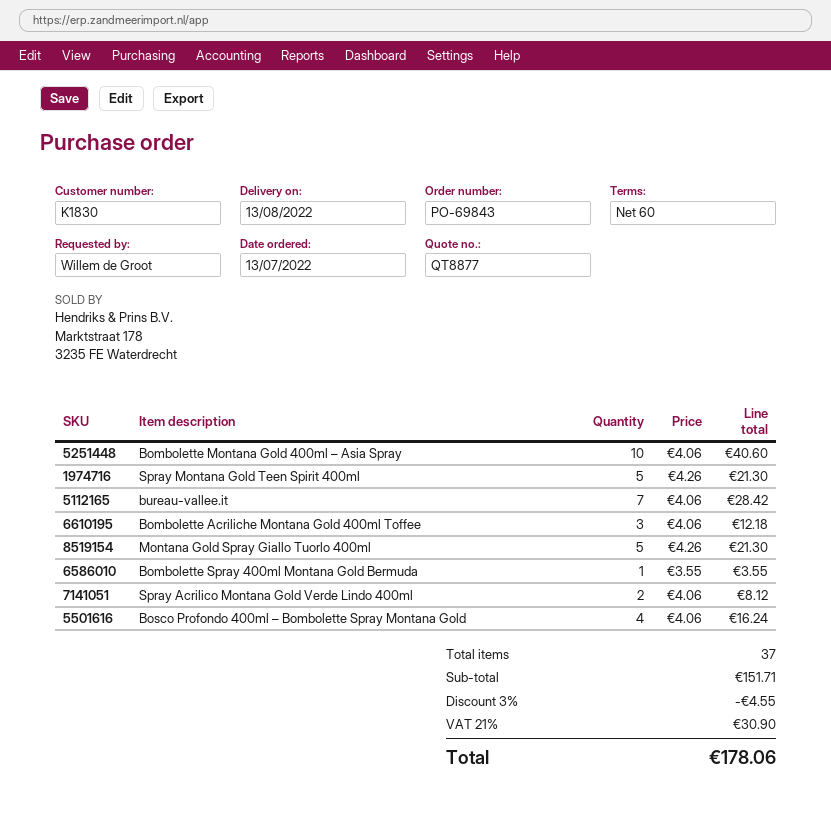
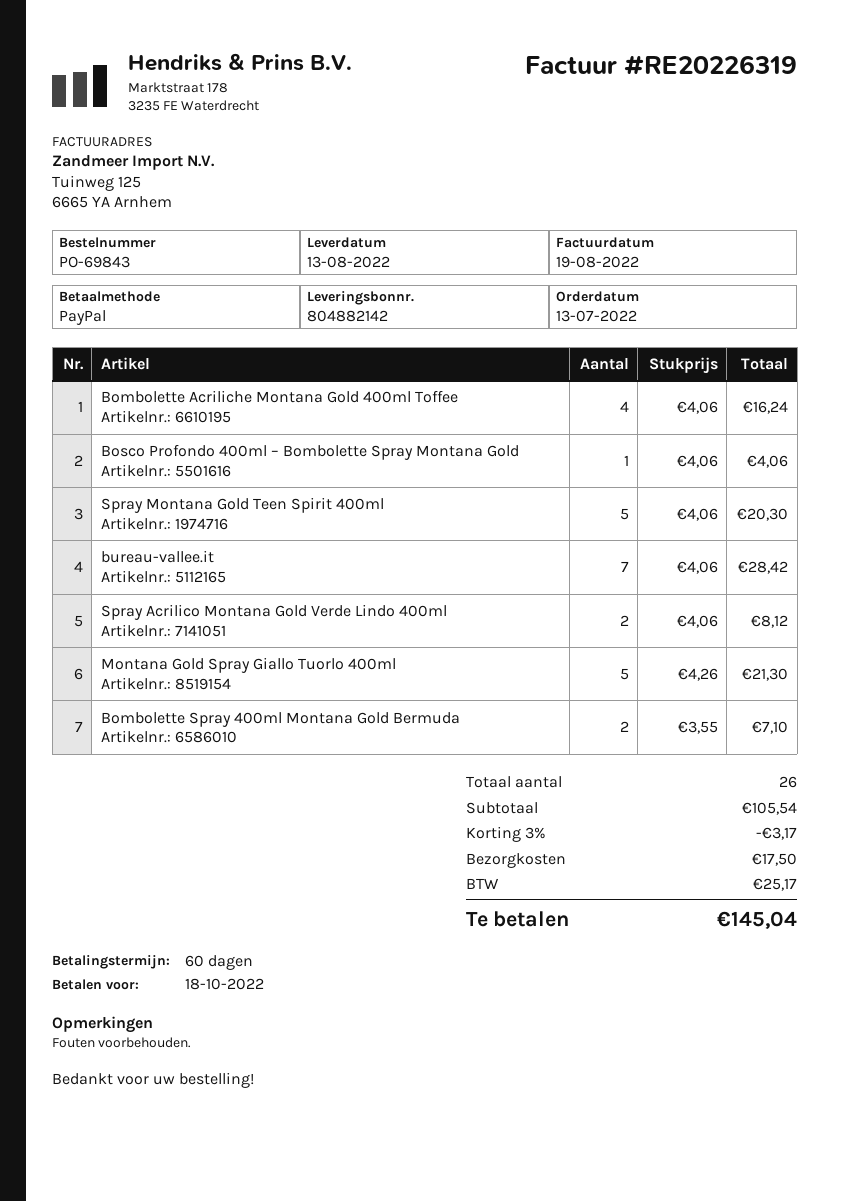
Bombolette Montana Gold 400ml – Asia Spray: 10 x 4.06 = 40.60 -> none
Spray Montana Gold Teen Spirit 400ml: 5 x 4.26 = 21.30 -> 5 x 4.06 = 20.30
Bombolette Acriliche Montana Gold 400ml Toffee: 3 x 4.06 = 12.18 -> 4 x 4.06 = 16.24
Bombolette Spray 400ml Montana Gold Bermuda: 1 x 3.55 = 3.55 -> 2 x 3.55 = 7.10
Bosco Profondo 400ml – Bombolette Spray Montana Gold: 4 x 4.06 = 16.24 -> 1 x 4.06 = 4.06
total quantity: 37 -> 26
subtotal: 151.71 -> 105.54
discount: 3% = 4.55 -> 3% = 3.17
shipping: none -> 17.50
tax: 30.90 -> 25.17
total: 178.06 -> 145.04

